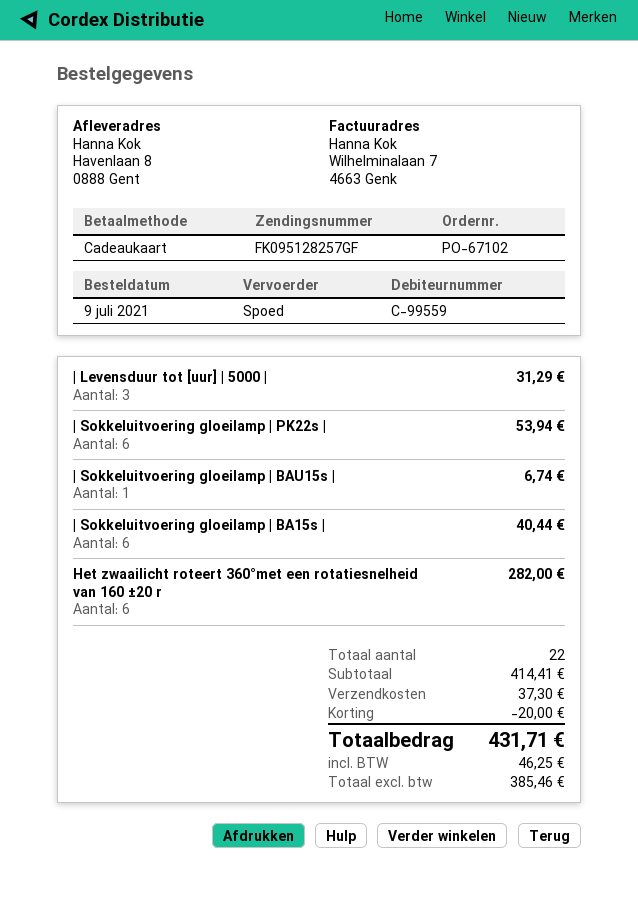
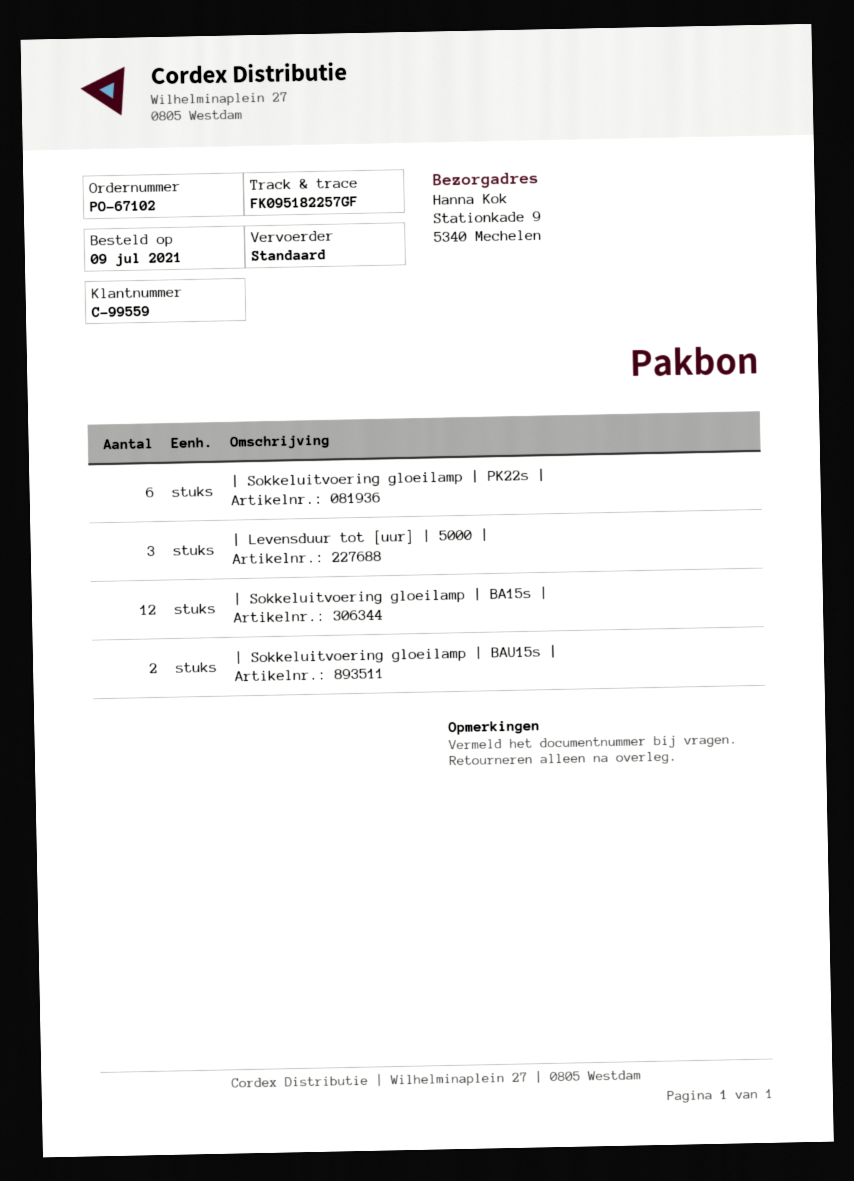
shipping method: express -> standard
tracking number: FK095128257GF -> FK095182257GF
ship to: Havenlaan 8, 0888 Gent -> Stationkade 9, 5340 Mechelen
| Sokkeluitvoering gloeilamp | BAU15s |: 1 -> 2
| Sokkeluitvoering gloeilamp | BA15s |: 6 -> 12
Het zwaailicht roteert 360°met een rotatiesnelheid van 160 ±20 r: 6 -> none

